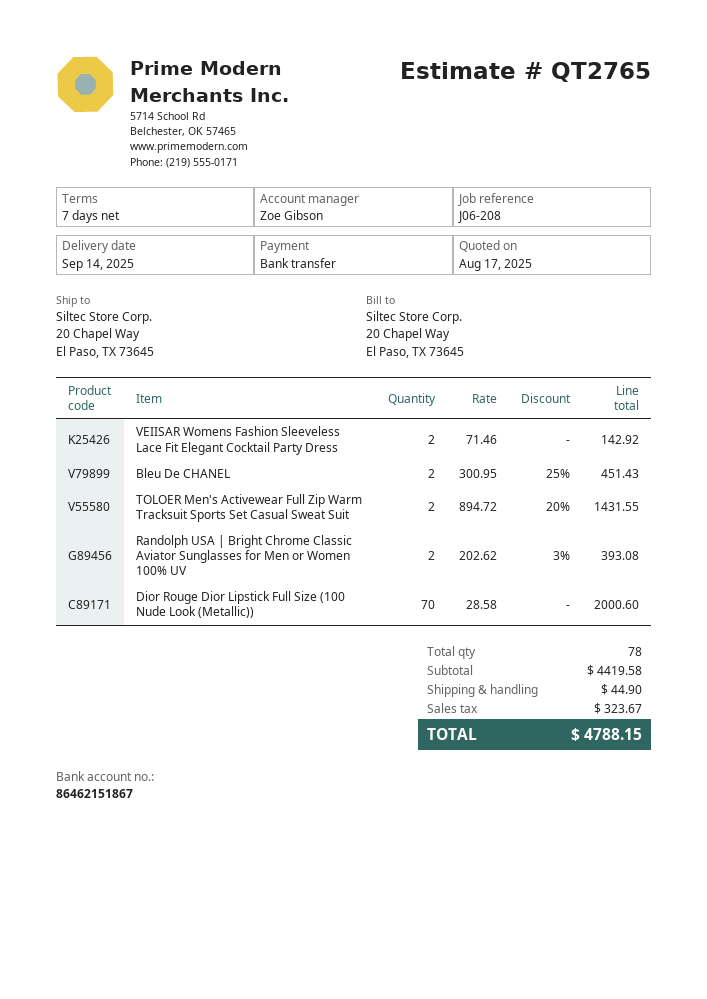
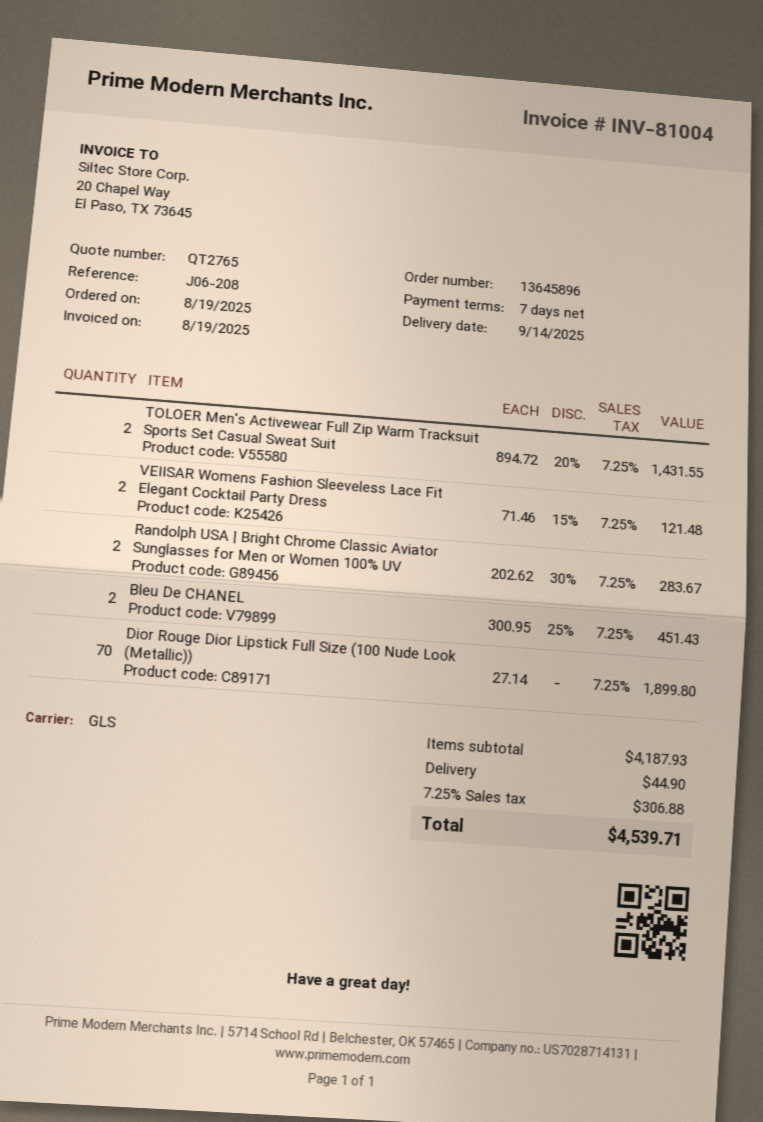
VEIISAR Womens Fashion Sleeveless Lace Fit Elegant Cocktail Party Dress: 2 x 71.46 = 142.92 -> 2 x 71.46 - 15% = 121.48
Randolph USA | Bright Chrome Classic Aviator Sunglasses for Men or Women 100% UV: 2 x 202.62 - 3% = 393.08 -> 2 x 202.62 - 30% = 283.67
Dior Rouge Dior Lipstick Full Size (100 Nude Look (Metallic)): 70 x 28.58 = 2000.60 -> 70 x 27.14 = 1899.80
subtotal: 4419.58 -> 4187.93
tax: 323.67 -> 306.88
total: 4788.15 -> 4539.71

